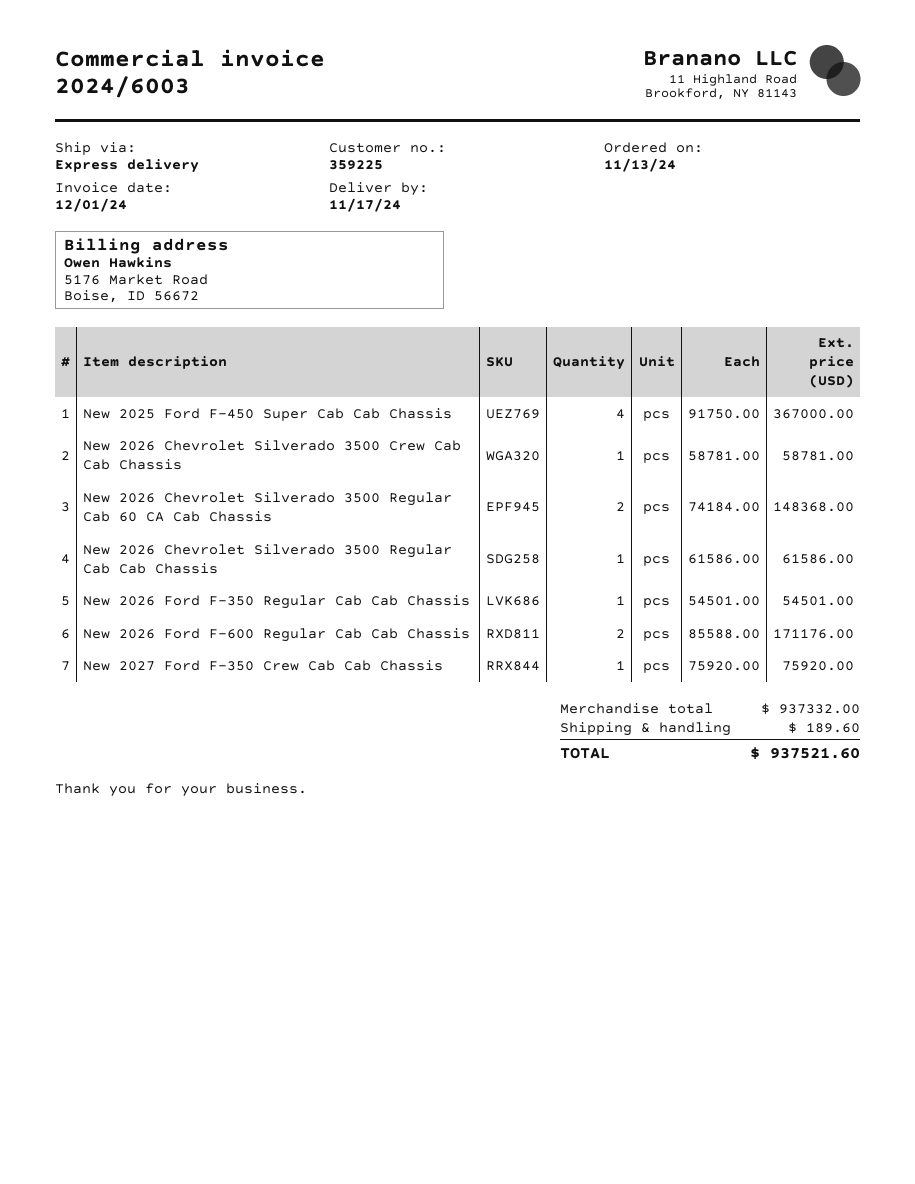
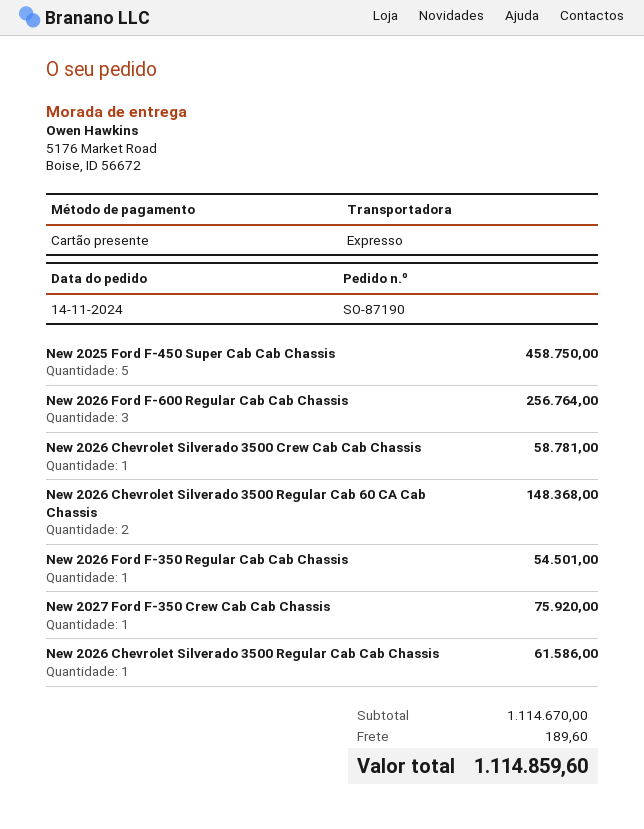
order date: 2024-11-13 -> 2024-11-14
New 2025 Ford F-450 Super Cab Cab Chassis: 4 for 367000.00 -> 5 for 458750.00
New 2026 Ford F-600 Regular Cab Cab Chassis: 2 for 171176.00 -> 3 for 256764.00
subtotal: 937332.00 -> 1114670.00
total: 937521.60 -> 1114859.60

